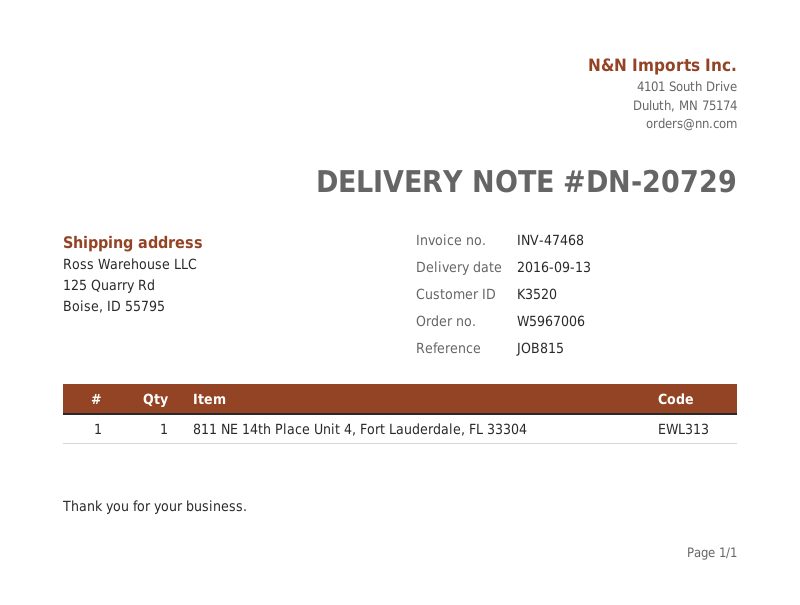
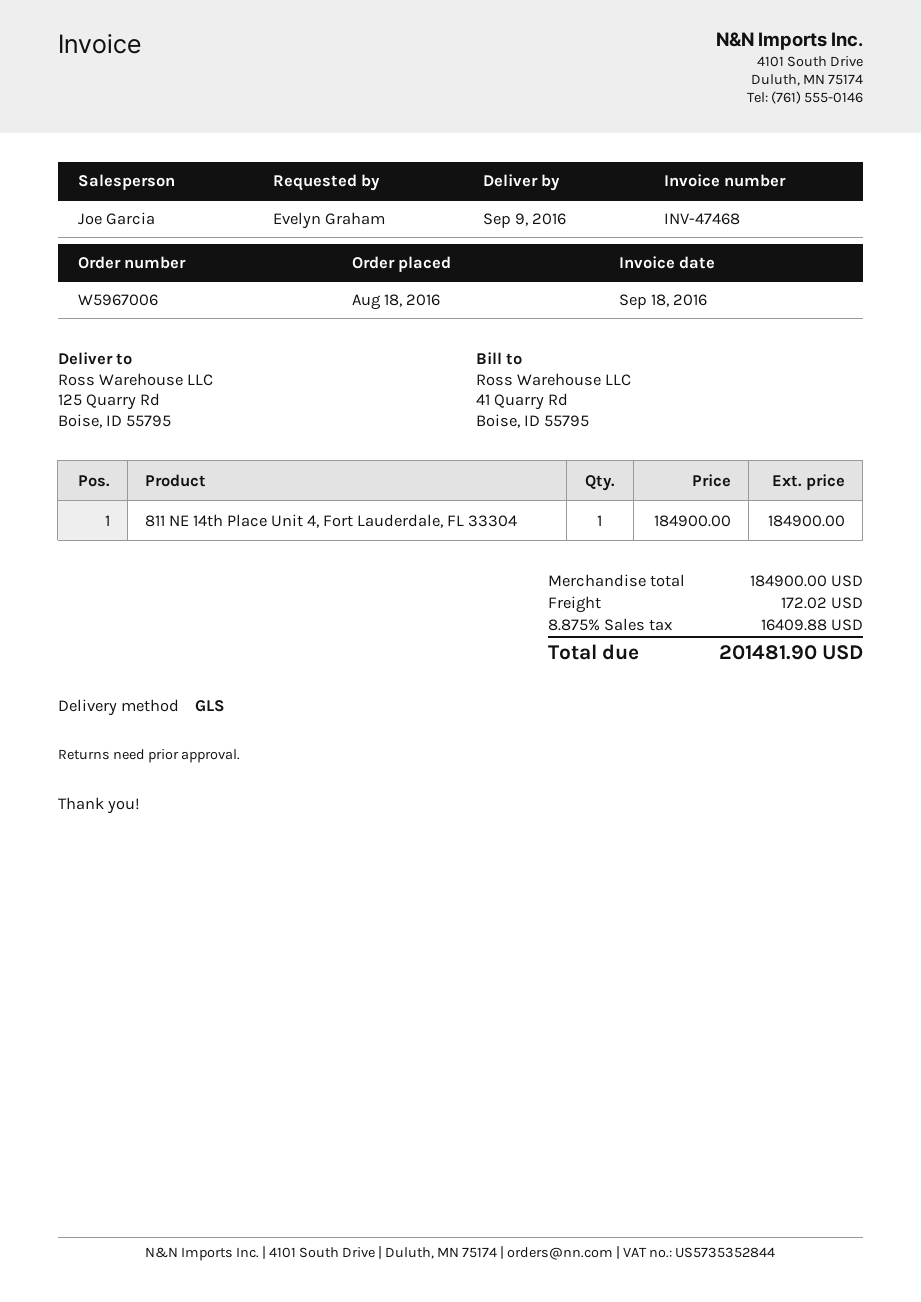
delivery date: 2016-09-13 -> 2016-09-09

